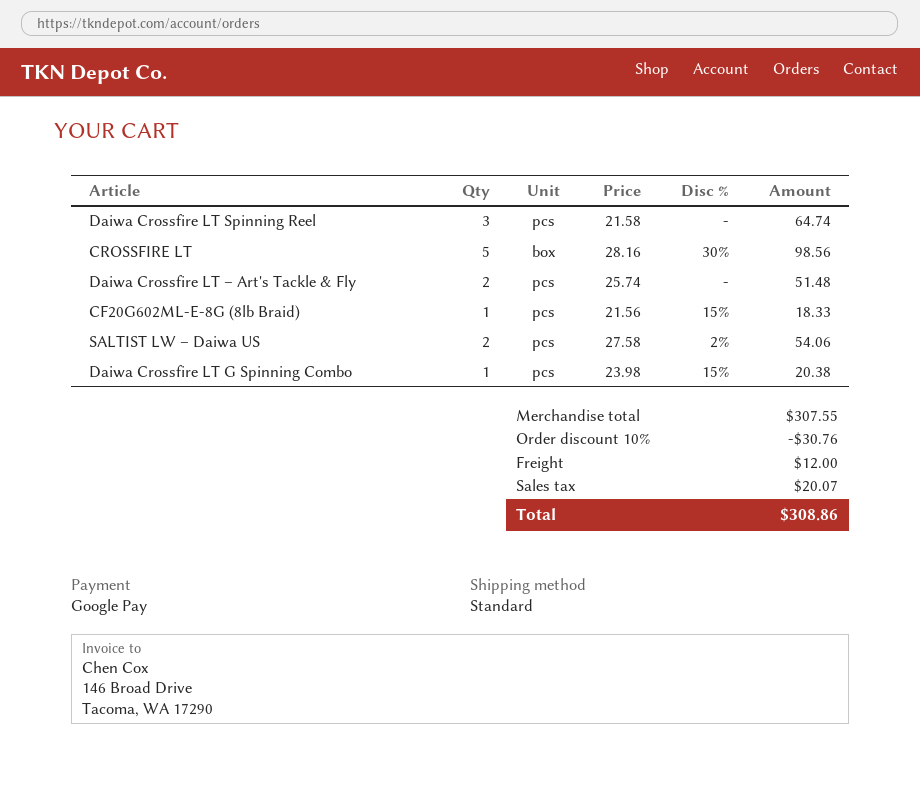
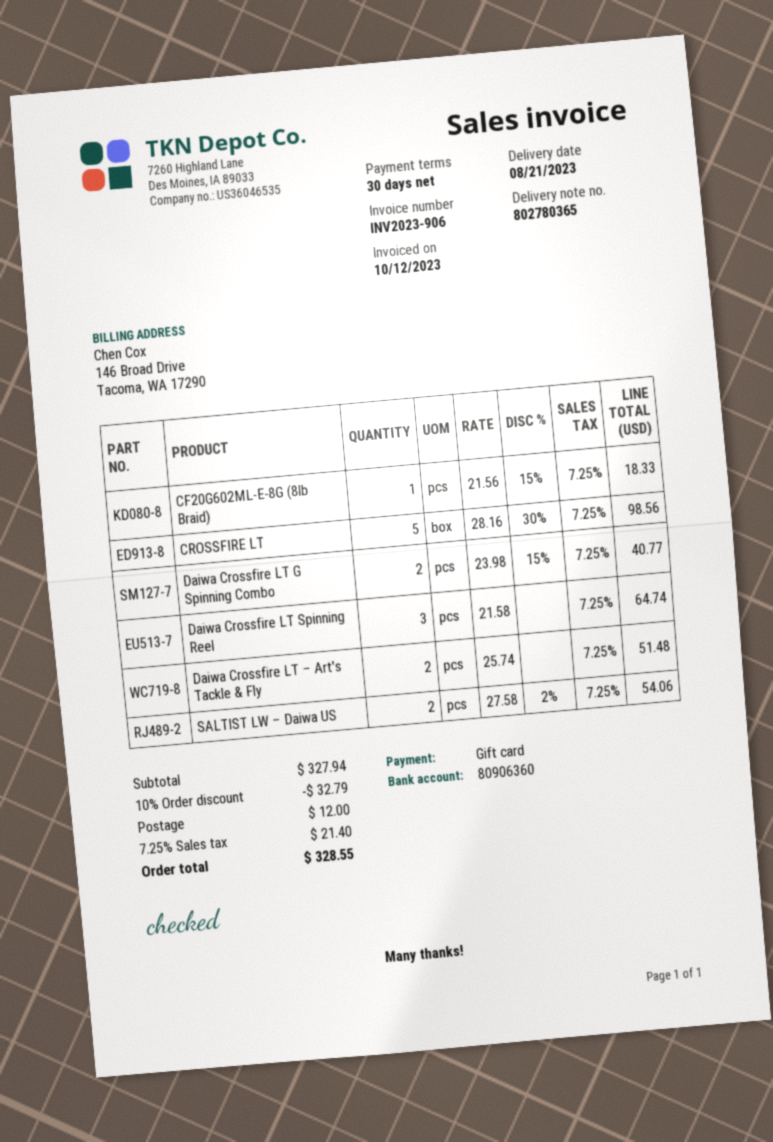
payment method: Google Pay -> gift card
Daiwa Crossfire LT G Spinning Combo: 1 x 23.98 - 15% = 20.38 -> 2 x 23.98 - 15% = 40.77
subtotal: 307.55 -> 327.94
discount: 10% = 30.76 -> 10% = 32.79
tax: 20.07 -> 21.40
total: 308.86 -> 328.55

